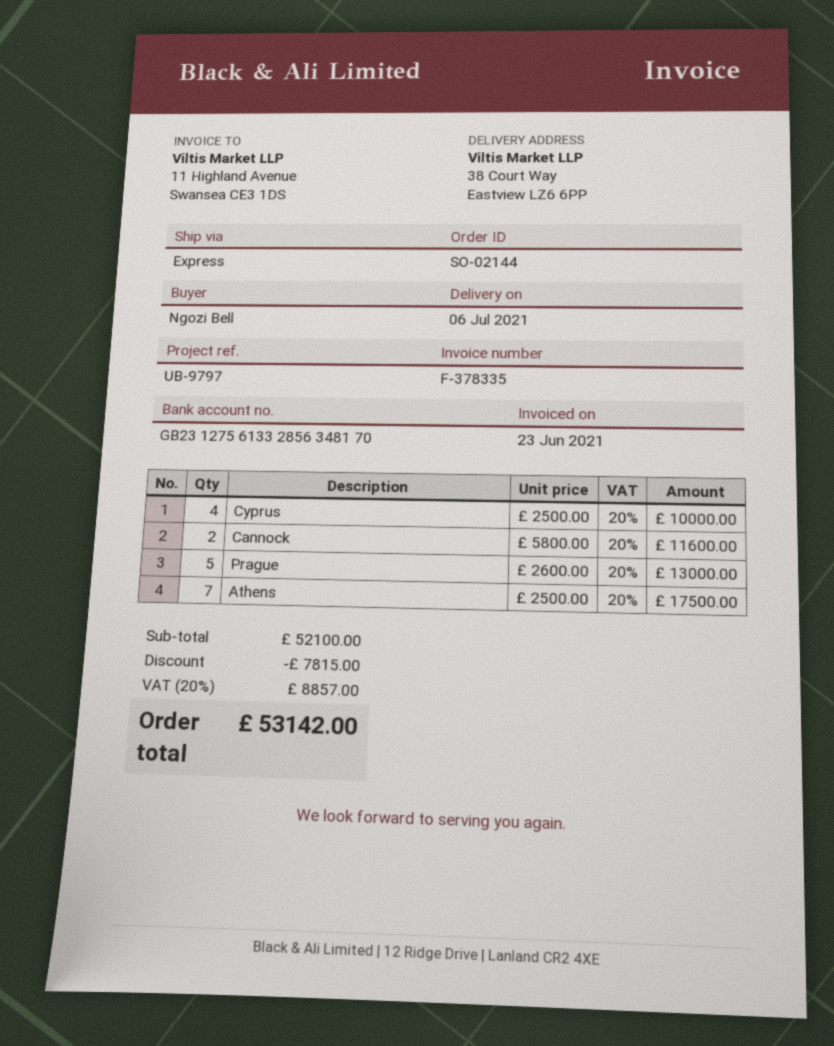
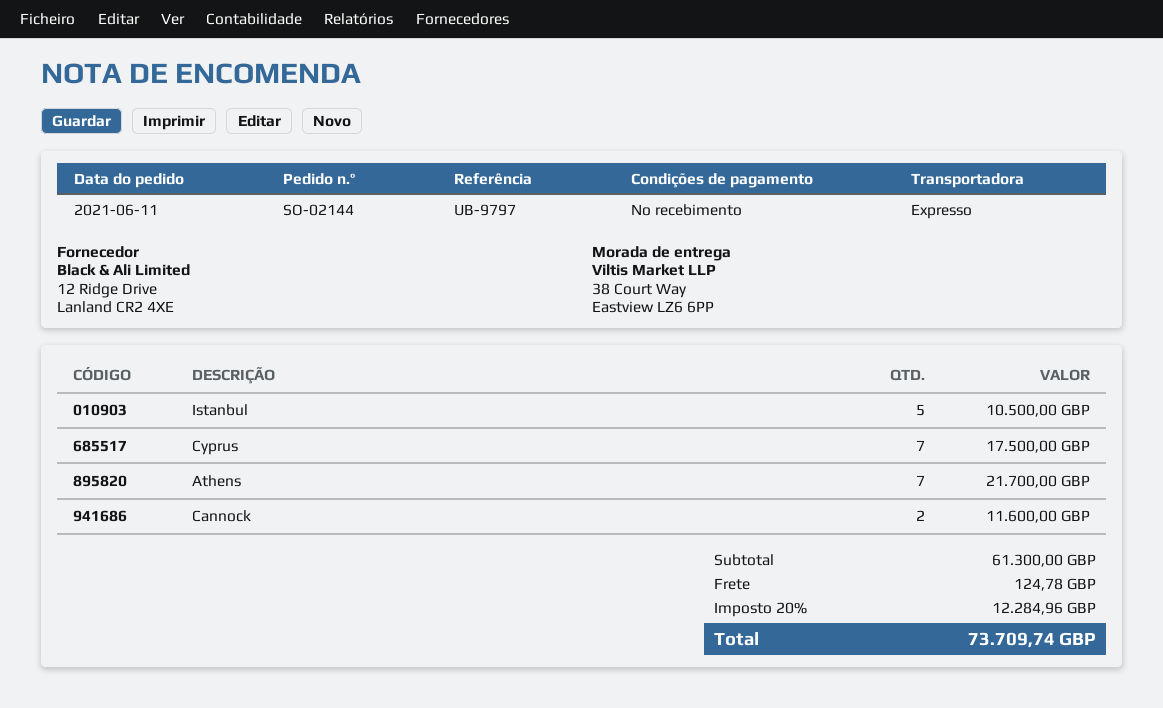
Cyprus: 4 for 10000.00 -> 7 for 17500.00
Prague: 5 for 13000.00 -> none
Athens: 7 for 17500.00 -> 7 for 21700.00
Istanbul: none -> 5 for 10500.00
subtotal: 52100.00 -> 61300.00
discount: 7815.00 -> none
shipping: none -> 124.78
tax: 20% = 8857.00 -> 20% = 12284.96
total: 53142.00 -> 73709.74

